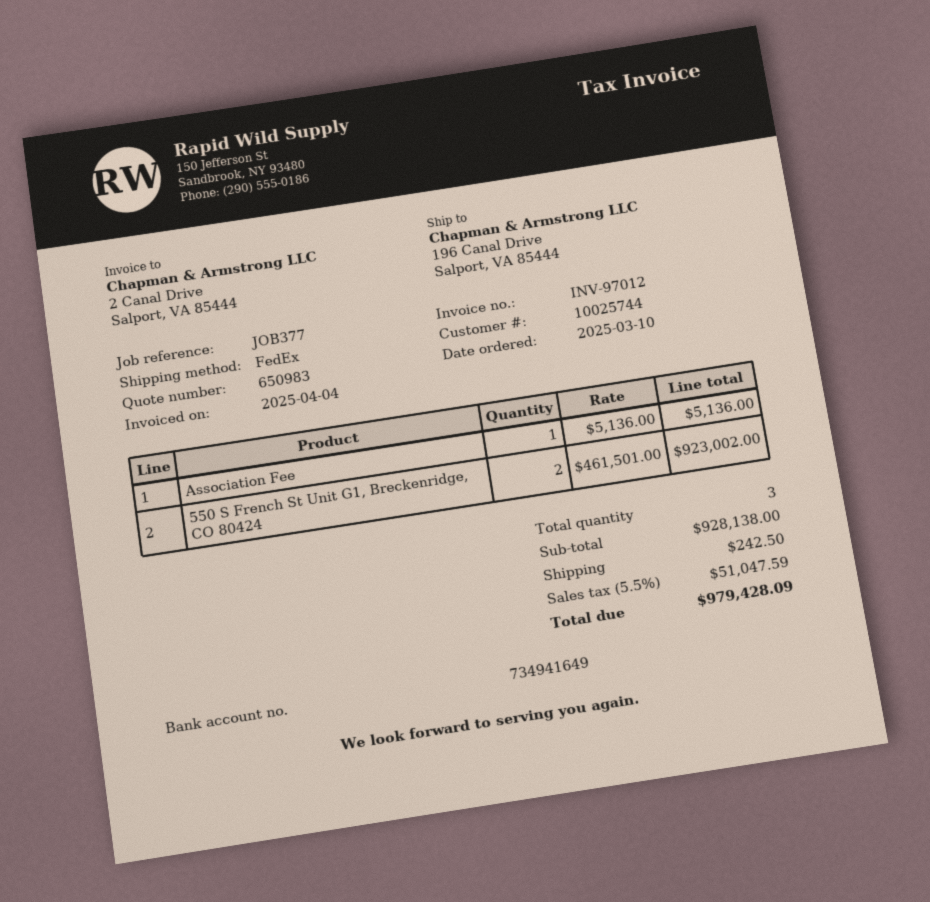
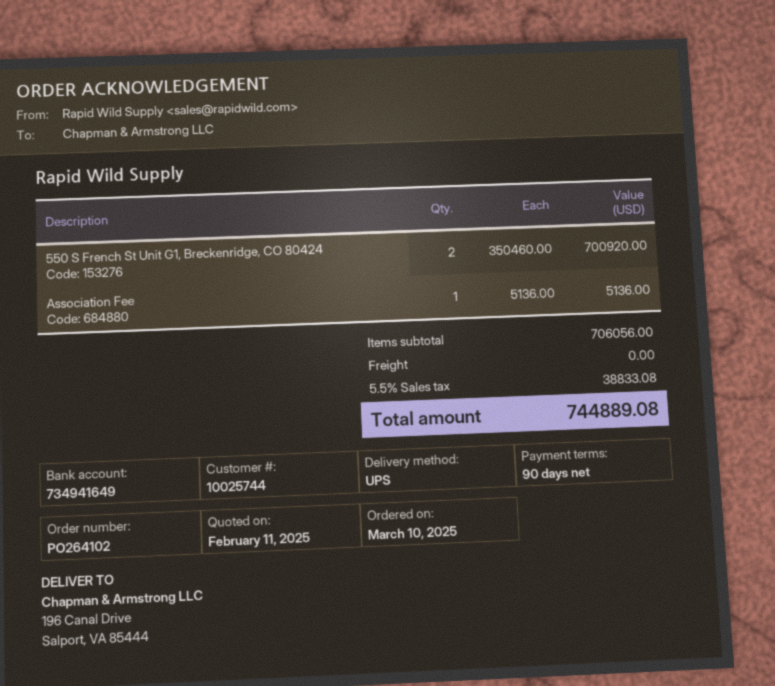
shipping method: FedEx -> UPS
550 S French St Unit G1, Breckenridge, CO 80424: 2 x 461501.00 = 923002.00 -> 2 x 350460.00 = 700920.00
subtotal: 928138.00 -> 706056.00
shipping: 242.50 -> 0.00
tax: 5.5% = 51047.59 -> 5.5% = 38833.08
total: 979428.09 -> 744889.08

